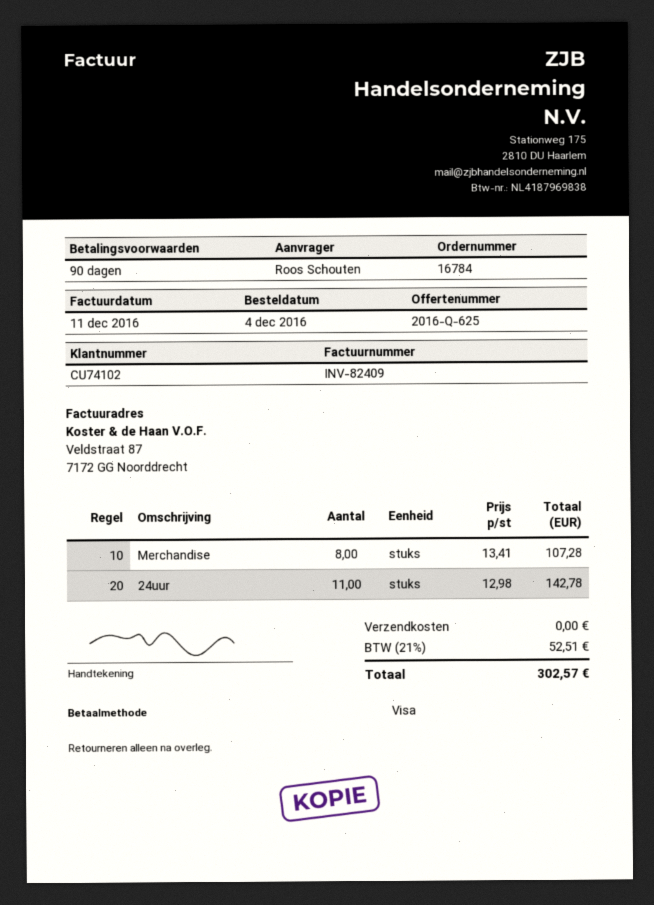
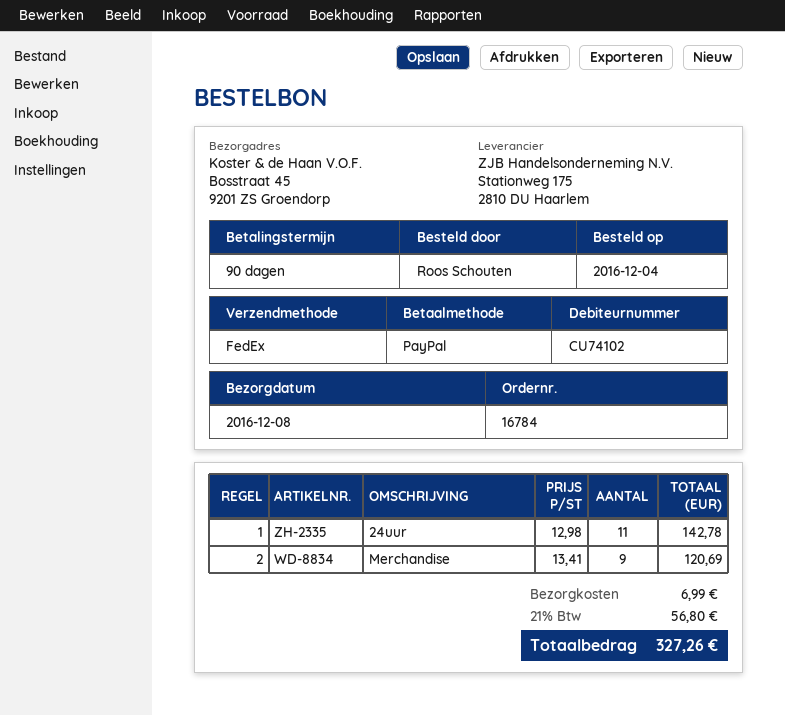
payment method: Visa -> PayPal
Merchandise: 8 x 13.41 = 107.28 -> 9 x 13.41 = 120.69
shipping: 0.00 -> 6.99
tax: 21% = 52.51 -> 21% = 56.80
total: 302.57 -> 327.26

